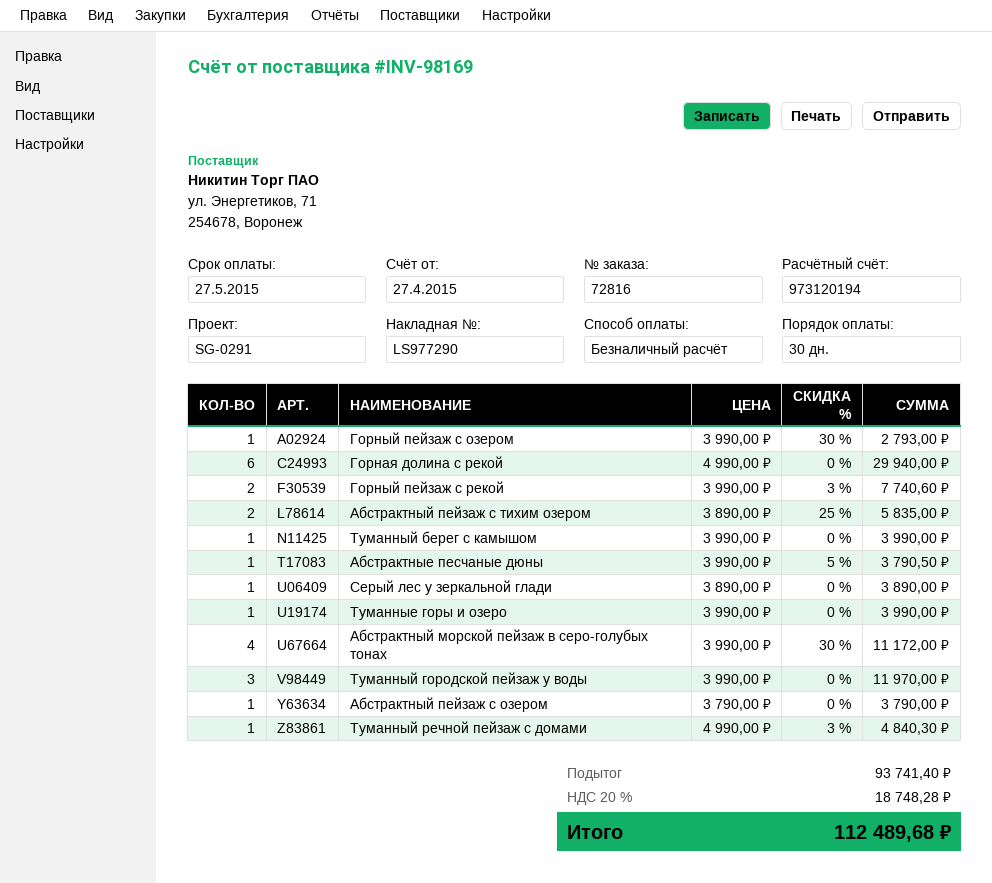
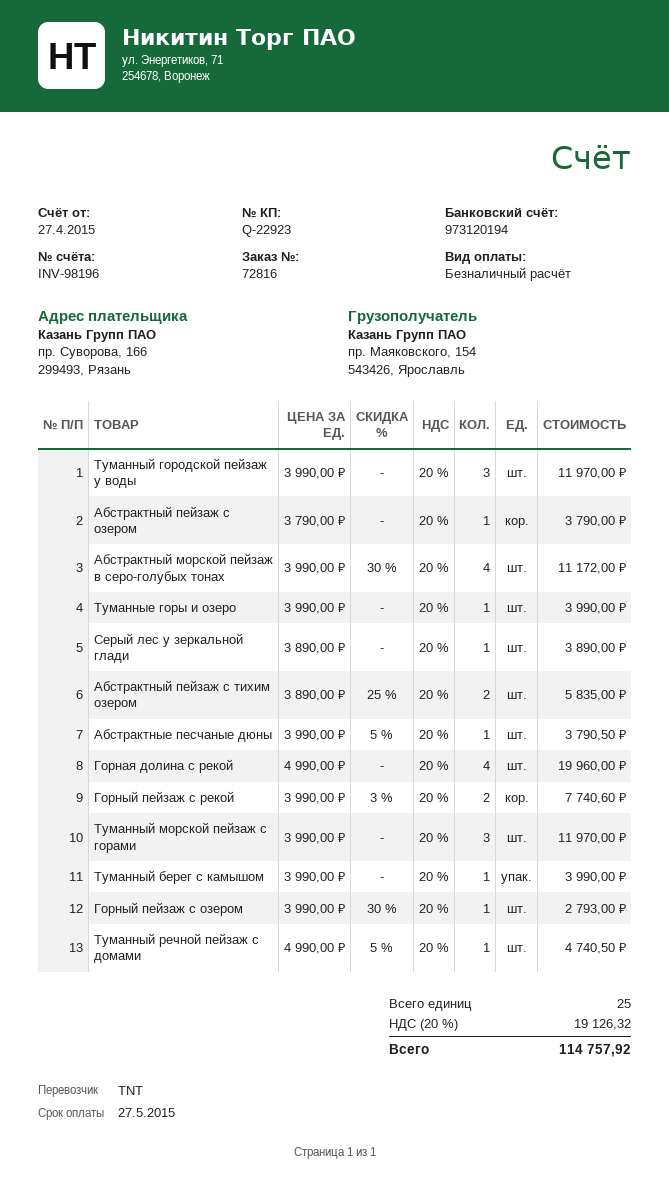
invoice number: INV-98169 -> INV-98196
Горная долина с рекой: 6 x 4990.00 = 29940.00 -> 4 x 4990.00 = 19960.00
Туманный речной пейзаж с домами: 1 x 4990.00 - 3% = 4840.30 -> 1 x 4990.00 - 5% = 4740.50
Туманный морской пейзаж с горами: none -> 3 x 3990.00 = 11970.00
tax: 20% = 18748.28 -> 20% = 19126.32
total: 112489.68 -> 114757.92

